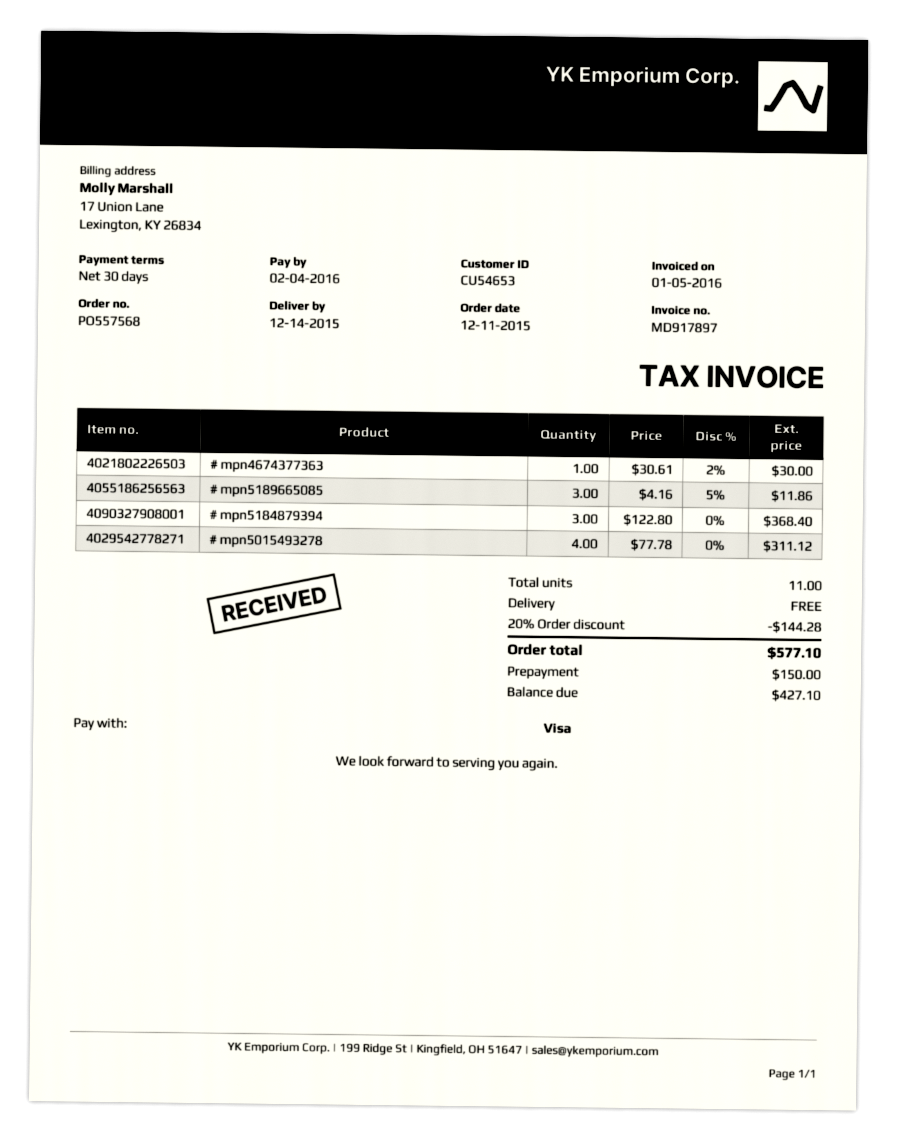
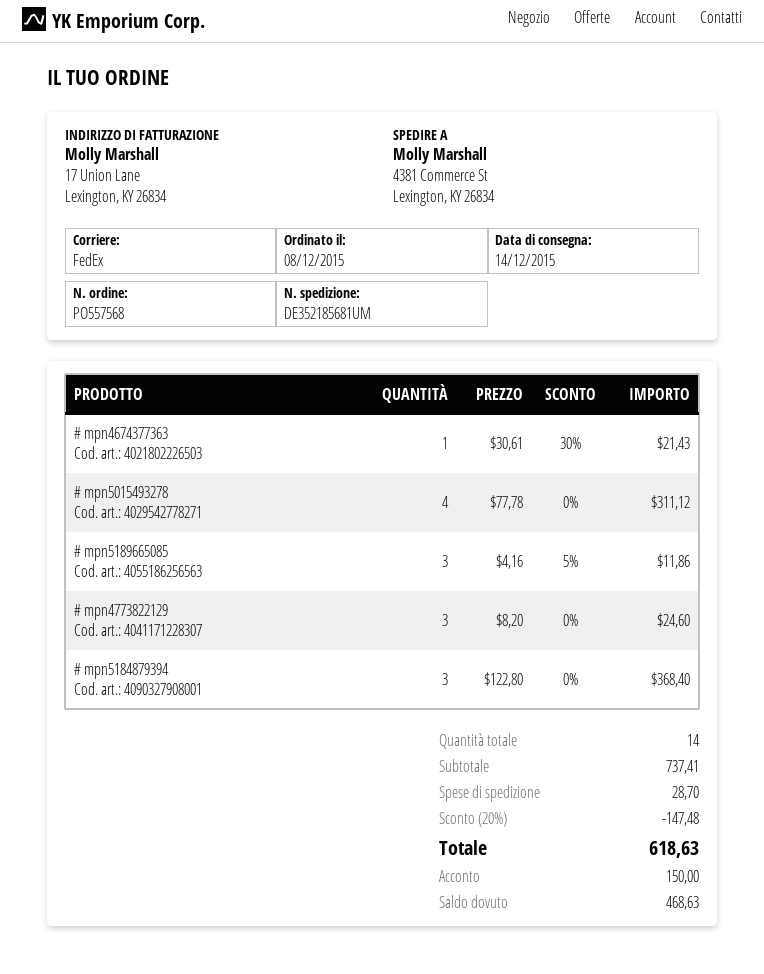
order date: 2015-12-11 -> 2015-12-08
# mpn4674377363: 1 x 30.61 - 2% = 30.00 -> 1 x 30.61 - 30% = 21.43
# mpn4773822129: none -> 3 x 8.20 = 24.60
total quantity: 11 -> 14
discount: 20% = 144.28 -> 20% = 147.48
shipping: 0.00 -> 28.70
total: 577.10 -> 618.63
balance: 427.10 -> 468.63

